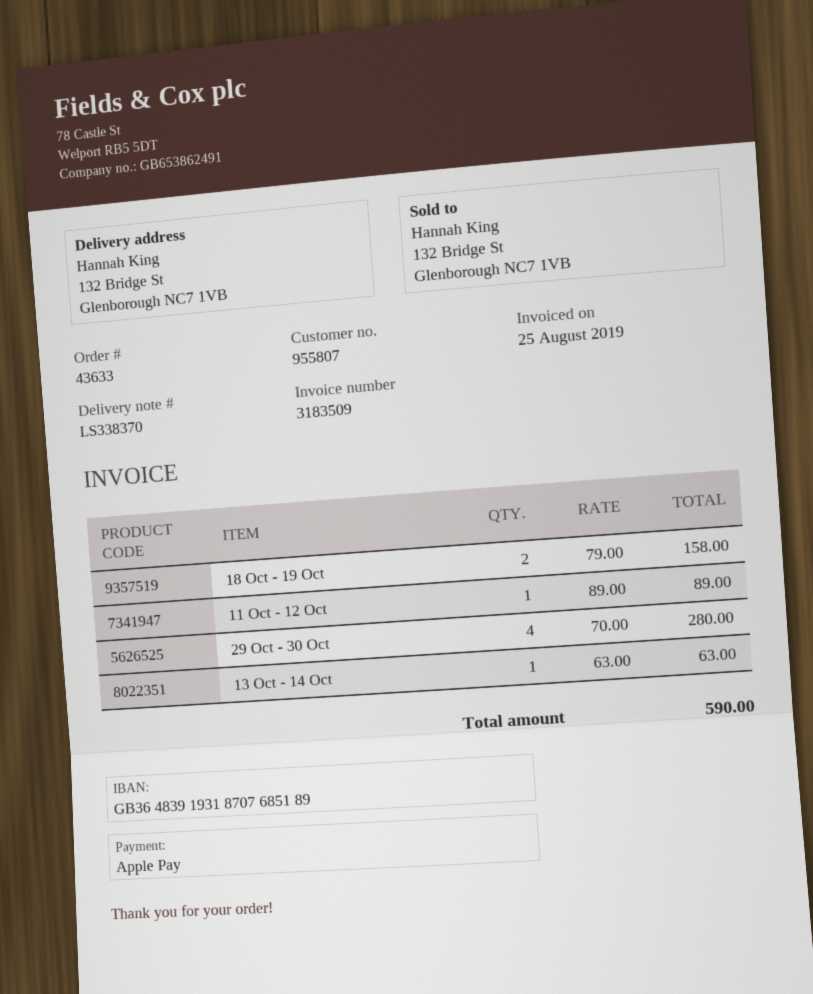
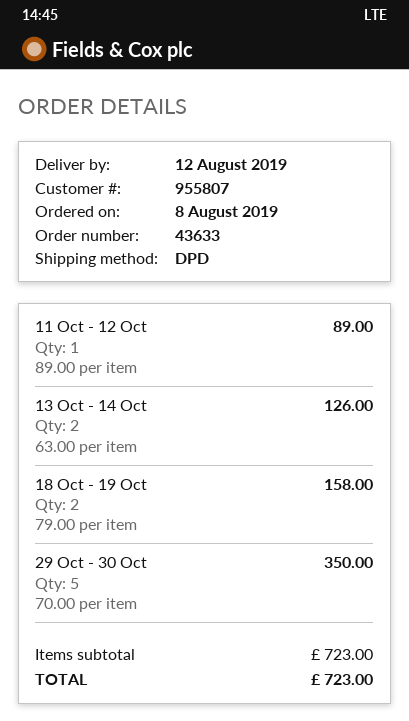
29 Oct - 30 Oct: 4 x 70.00 = 280.00 -> 5 x 70.00 = 350.00
13 Oct - 14 Oct: 1 x 63.00 = 63.00 -> 2 x 63.00 = 126.00
total: 590.00 -> 723.00

